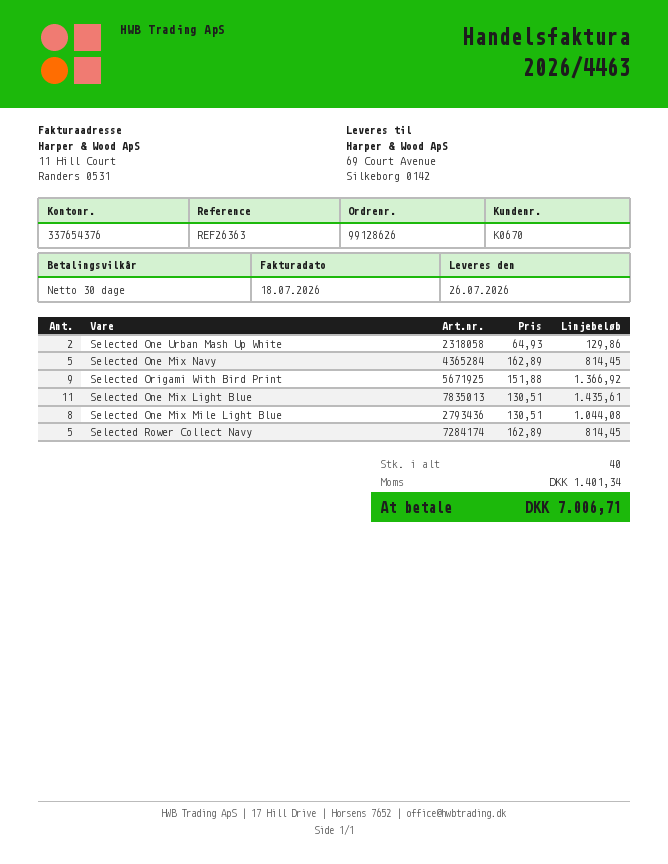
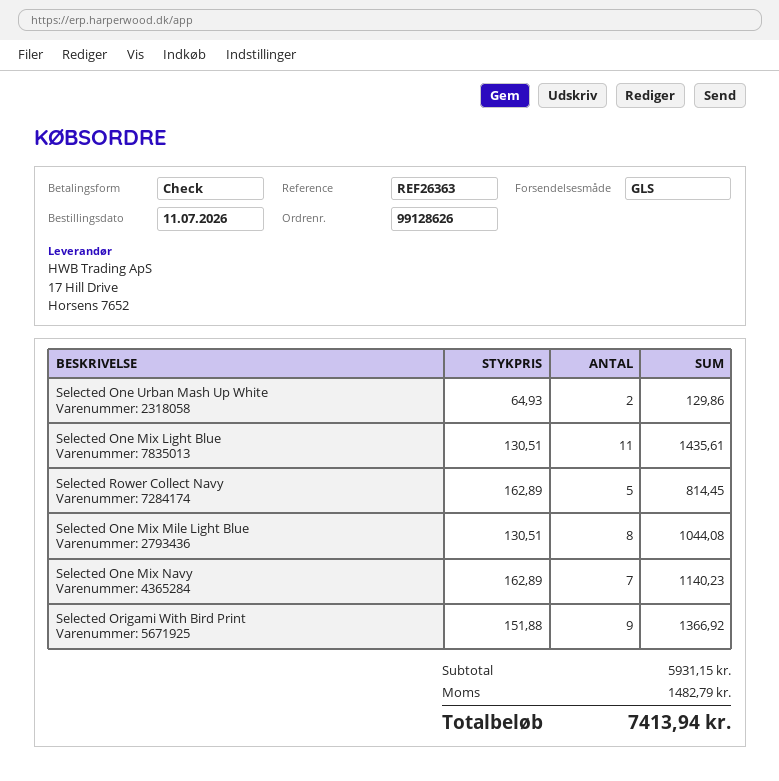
Selected One Mix Navy: 5 x 162.89 = 814.45 -> 7 x 162.89 = 1140.23
tax: 1401.34 -> 1482.79
total: 7006.71 -> 7413.94

